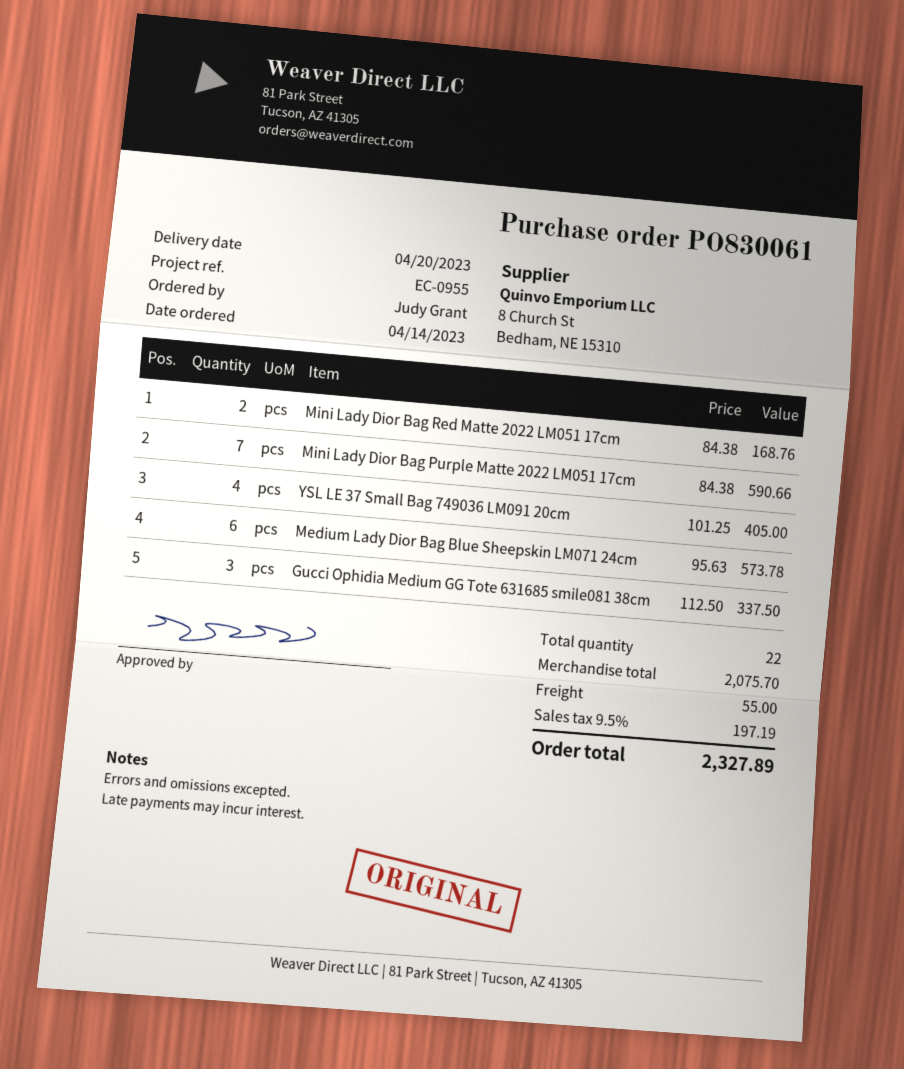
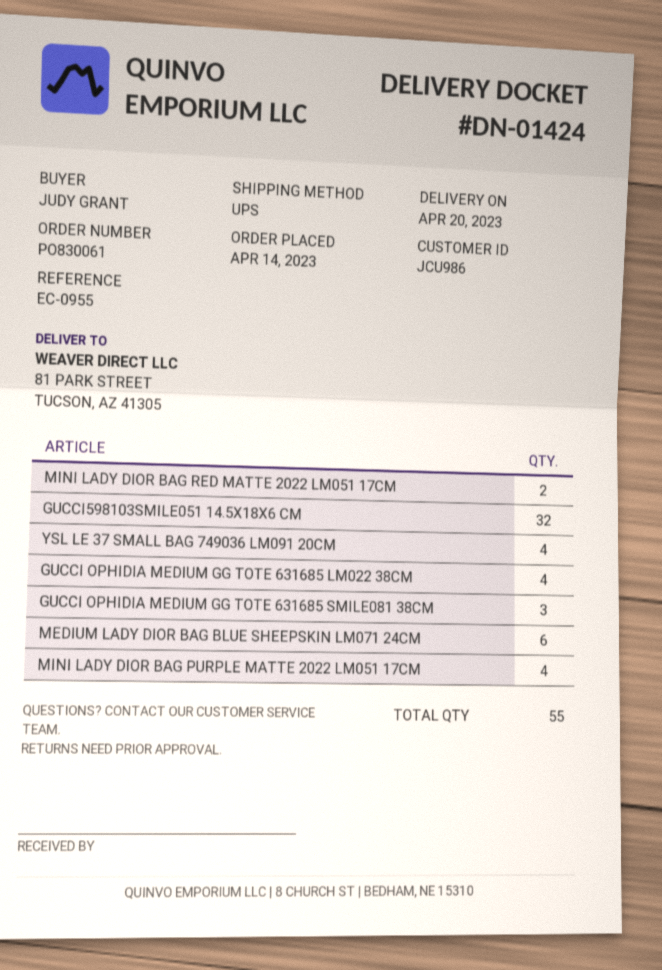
Mini Lady Dior Bag Purple Matte 2022 LM051 17cm: 7 -> 4
GUCCI598103SMILE051 14.5X18X6 CM: none -> 32
GUCCI OPHIDIA MEDIUM GG TOTE 631685 LM022 38CM: none -> 4
total quantity: 22 -> 55

